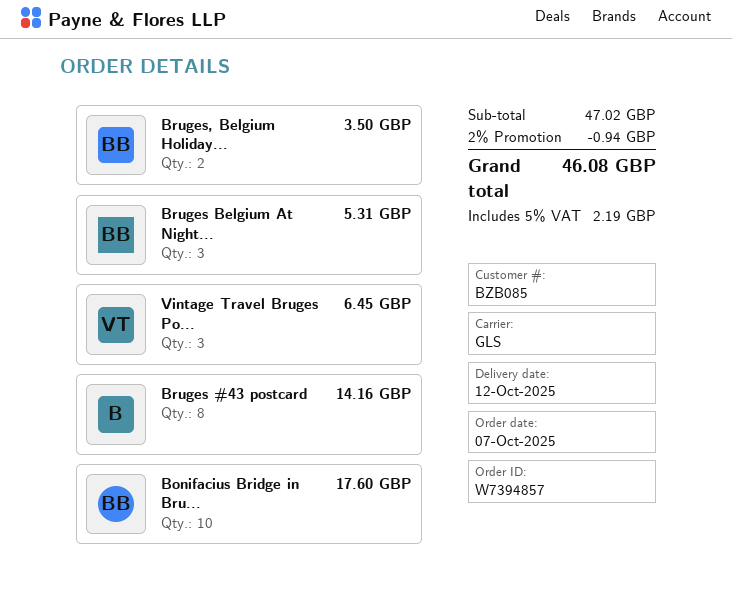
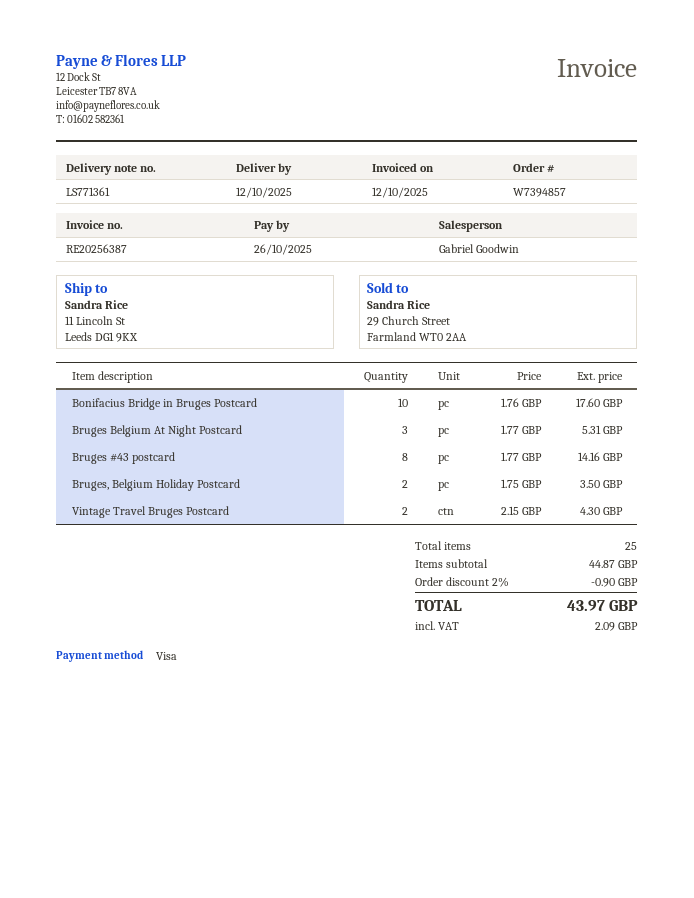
Vintage Travel Bruges Po...: 3 for 6.45 -> 2 for 4.30
subtotal: 47.02 -> 44.87
discount: 2% = 0.94 -> 2% = 0.90
tax: 2.19 -> 2.09
total: 46.08 -> 43.97

